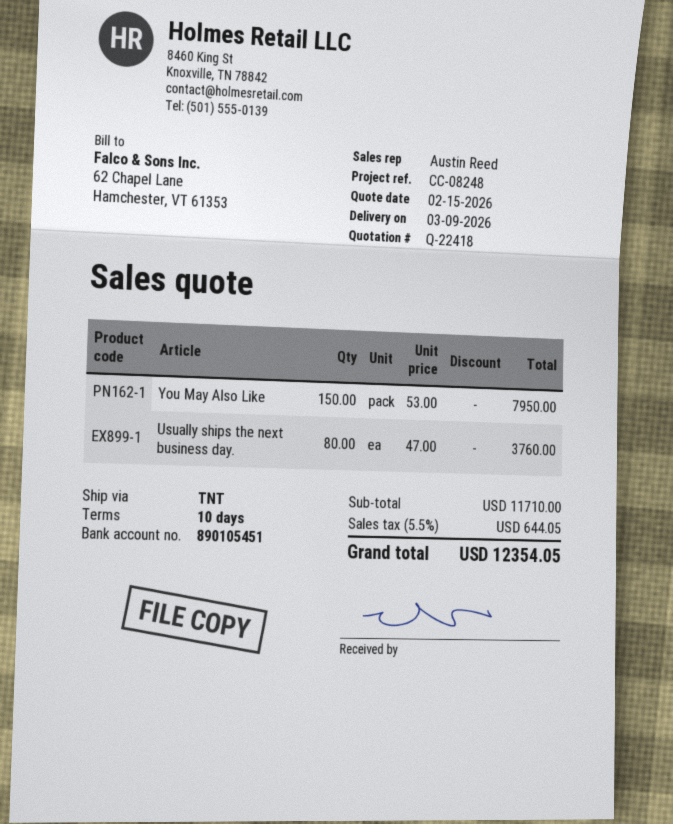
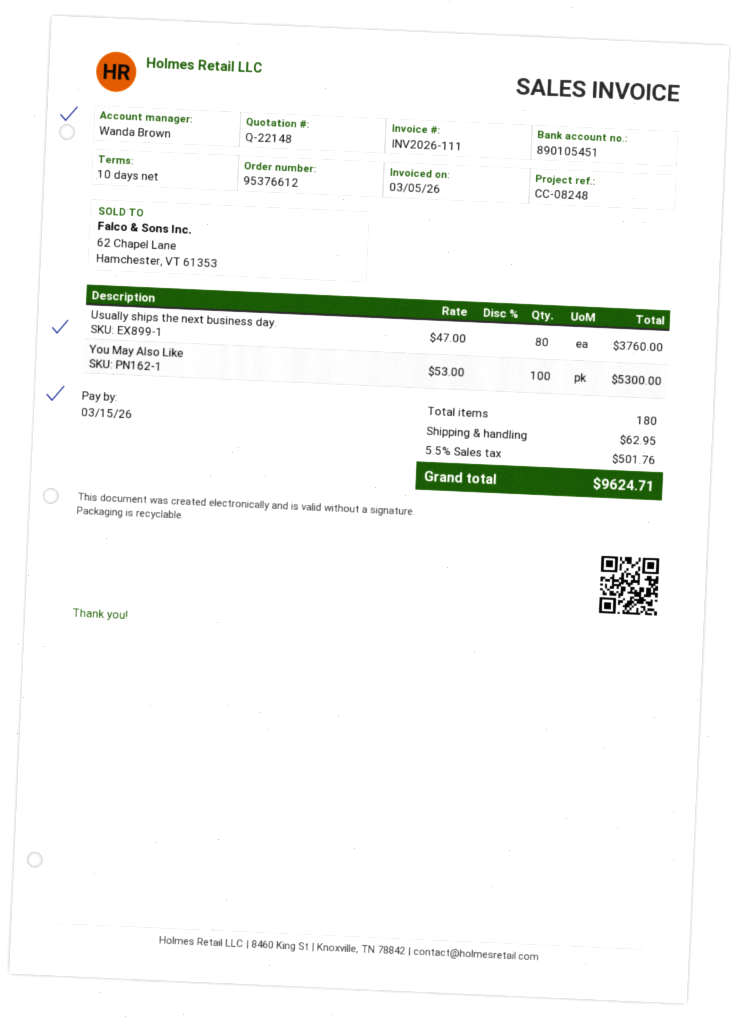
quote number: Q-22418 -> Q-22148
sales rep: Austin Reed -> Wanda Brown
You May Also Like: 150 x 53.00 = 7950.00 -> 100 x 53.00 = 5300.00
shipping: none -> 62.95
tax: 5.5% = 644.05 -> 5.5% = 501.76
total: 12354.05 -> 9624.71

